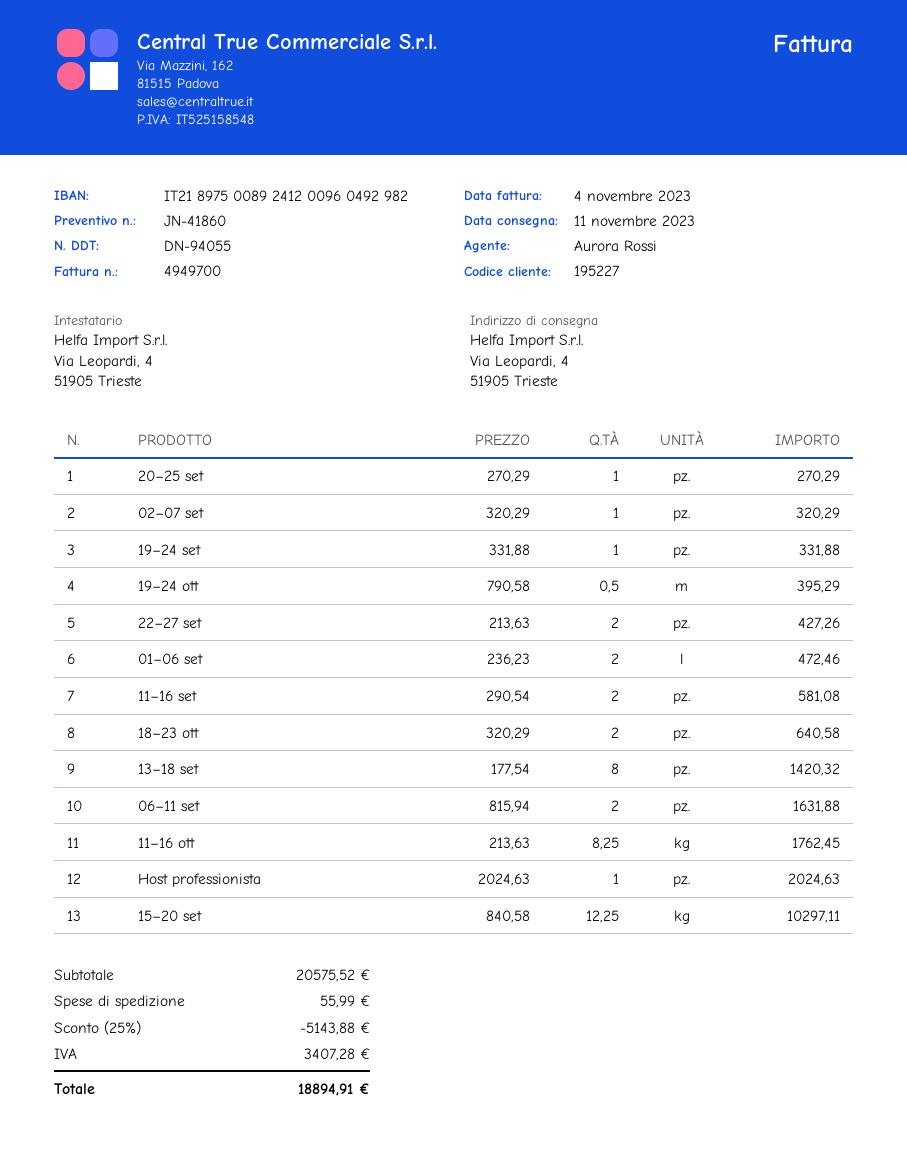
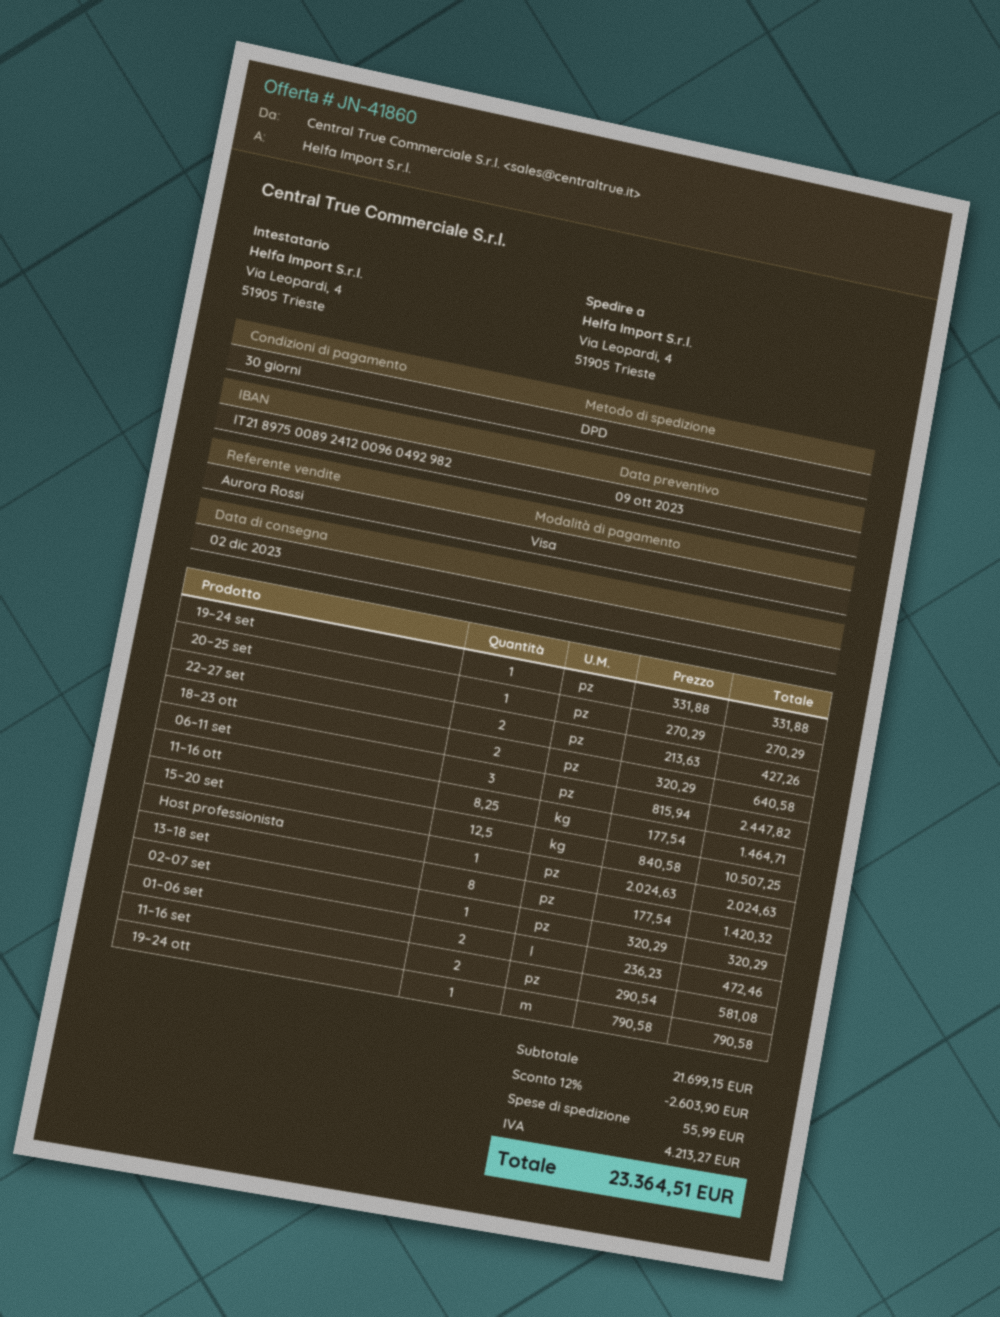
delivery date: 2023-11-11 -> 2023-12-02
19–24 ott: 0.5 x 790.58 = 395.29 -> 1 x 790.58 = 790.58
06–11 set: 2 x 815.94 = 1631.88 -> 3 x 815.94 = 2447.82
11–16 ott: 8.25 x 213.63 = 1762.45 -> 8.25 x 177.54 = 1464.71
15–20 set: 12.25 x 840.58 = 10297.11 -> 12.5 x 840.58 = 10507.25
subtotal: 20575.52 -> 21699.15
discount: 25% = 5143.88 -> 12% = 2603.90
tax: 3407.28 -> 4213.27
total: 18894.91 -> 23364.51

